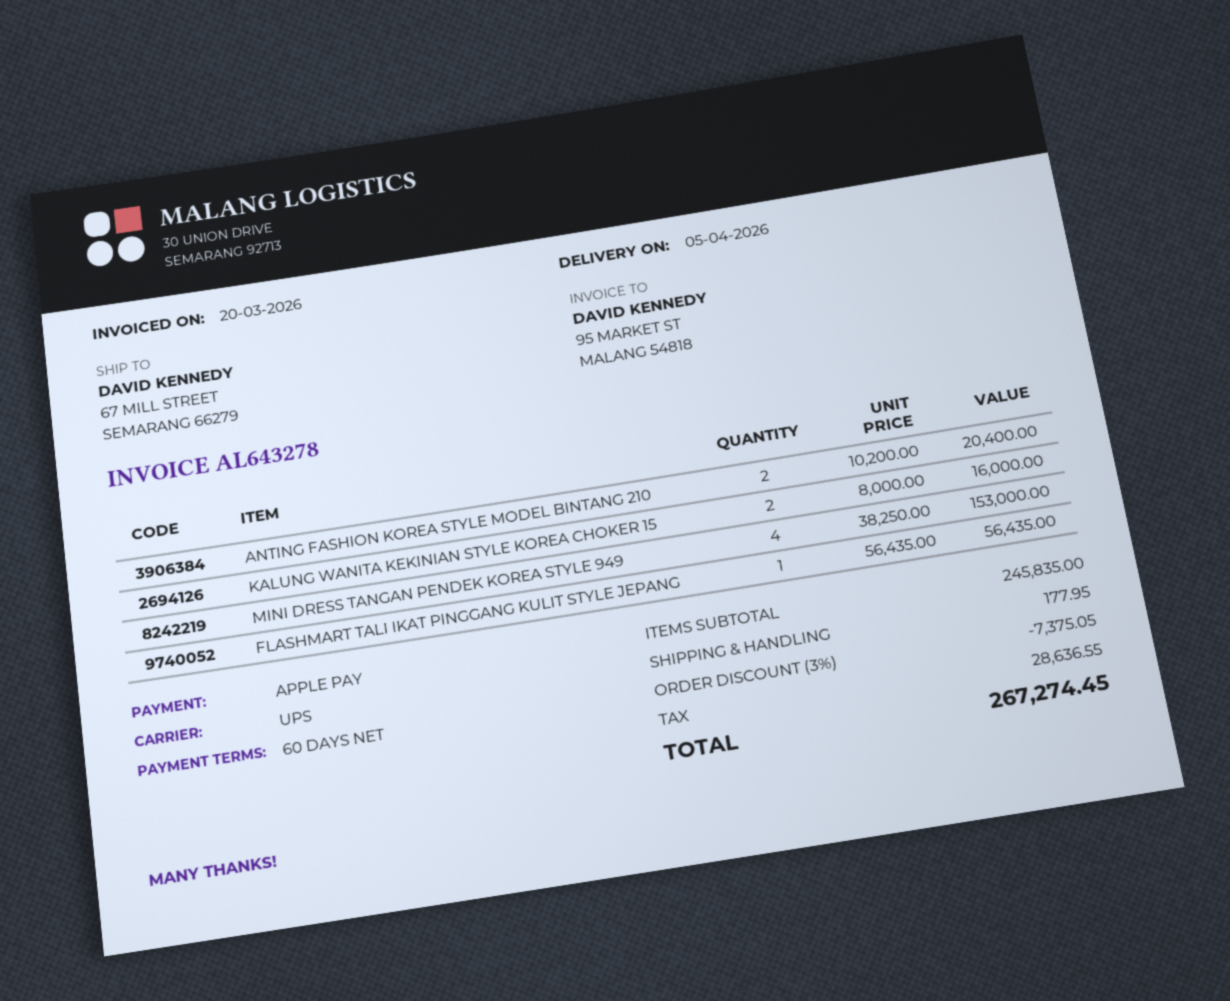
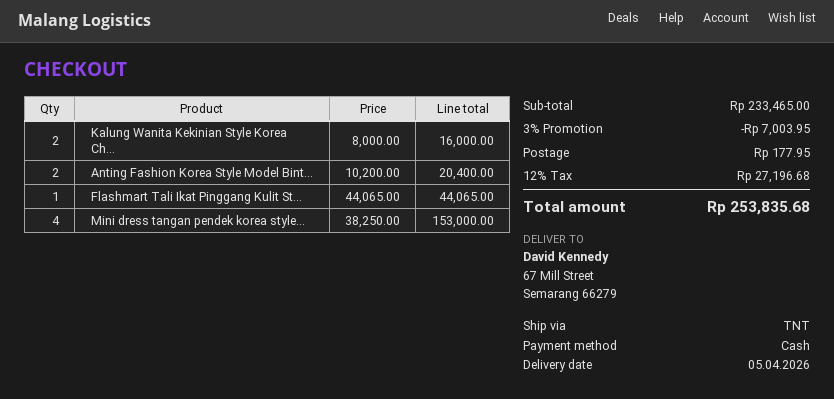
payment method: Apple Pay -> cash
shipping method: UPS -> TNT
FLASHMART TALI IKAT PINGGANG KULIT STYLE JEPANG: 1 x 56435.00 = 56435.00 -> 1 x 44065.00 = 44065.00
subtotal: 245835.00 -> 233465.00
discount: 3% = 7375.05 -> 3% = 7003.95
tax: 28636.55 -> 27196.68
total: 267274.45 -> 253835.68

